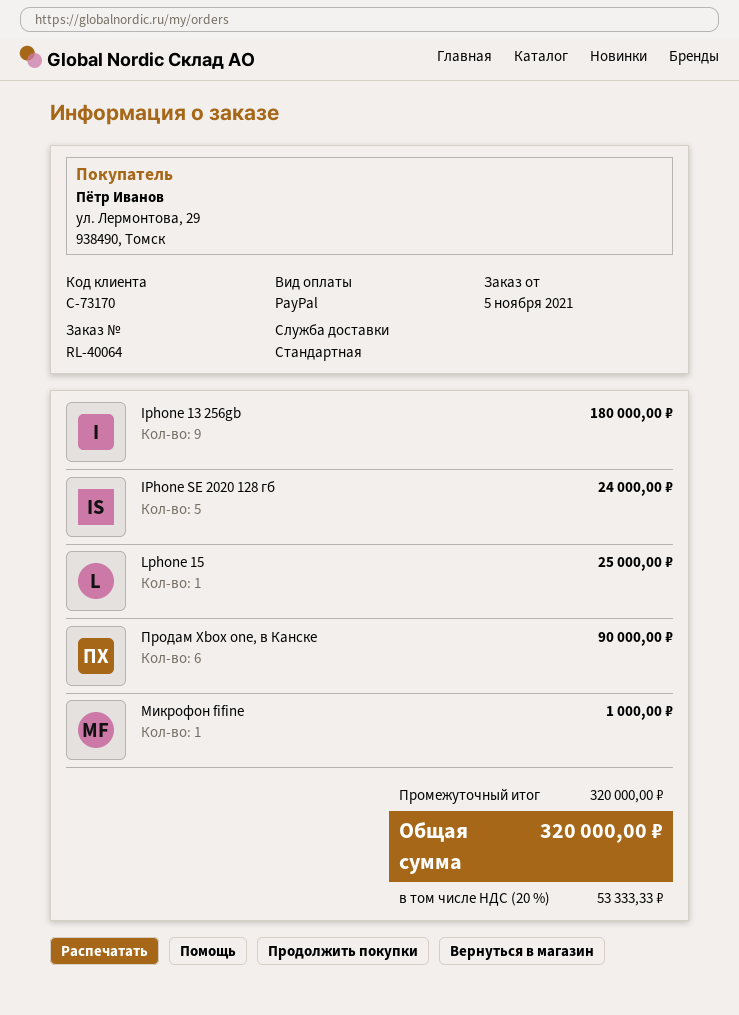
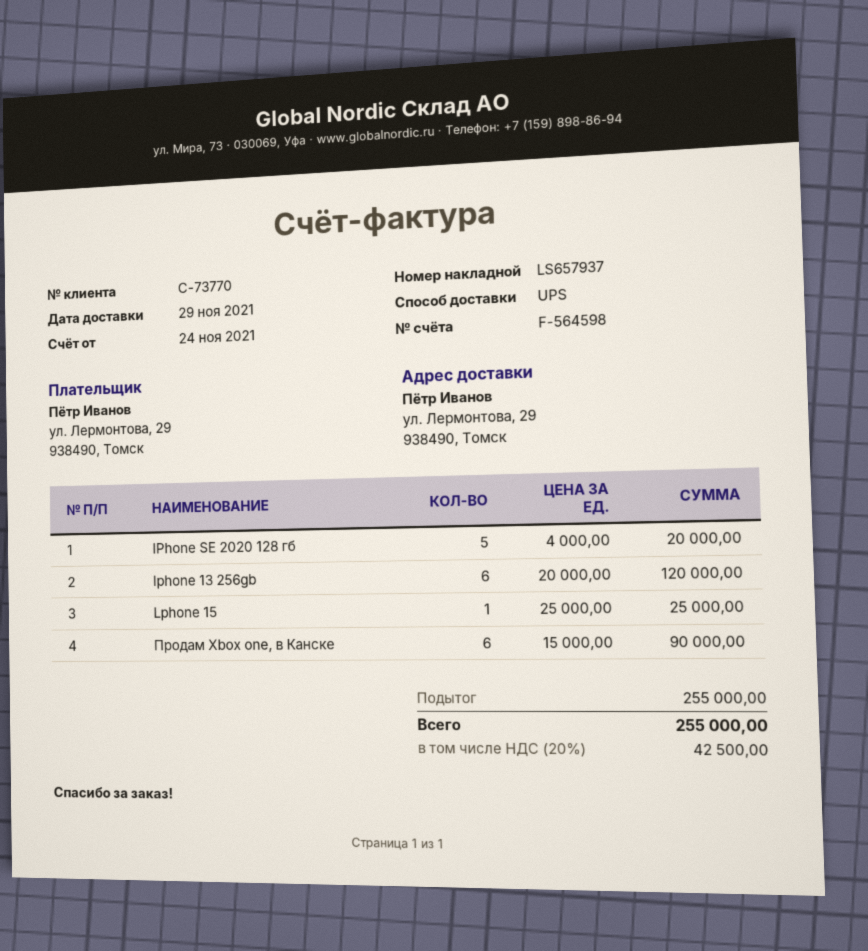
customer number: C-73170 -> C-73770
shipping method: standard -> UPS
Iphone 13 256gb: 9 for 180000.00 -> 6 for 120000.00
IPhone SE 2020 128 гб: 5 for 24000.00 -> 5 for 20000.00
Микрофон fifine: 1 for 1000.00 -> none
subtotal: 320000.00 -> 255000.00
tax: 20% = 53333.33 -> 20% = 42500.00
total: 320000.00 -> 255000.00

